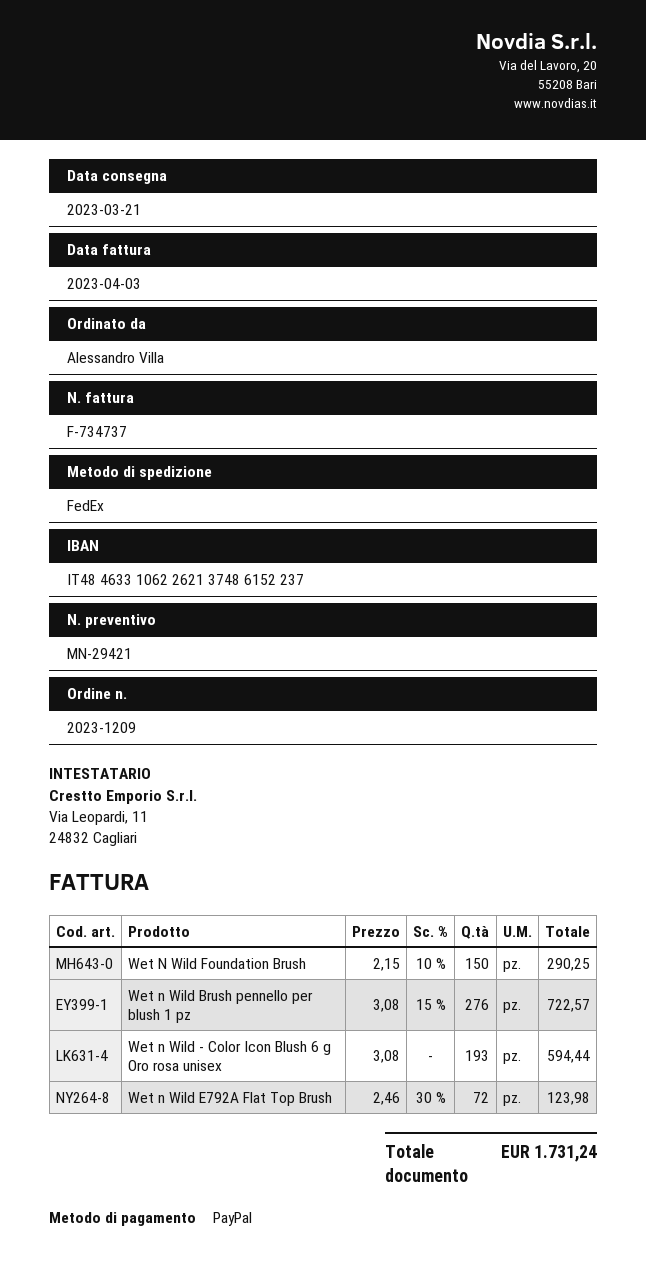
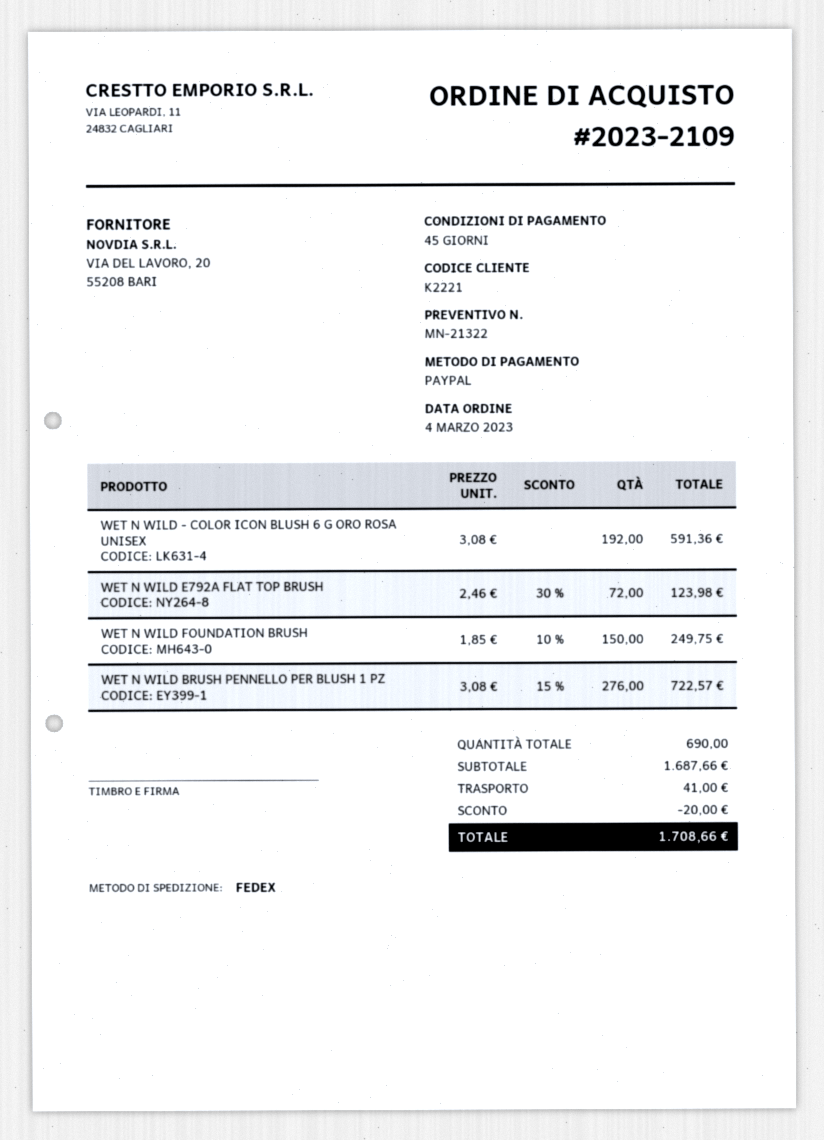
quote number: MN-29421 -> MN-21322
order number: 2023-1209 -> 2023-2109
Wet N Wild Foundation Brush: 150 x 2.15 - 10% = 290.25 -> 150 x 1.85 - 10% = 249.75
Wet n Wild - Color Icon Blush 6 g Oro rosa unisex: 193 x 3.08 = 594.44 -> 192 x 3.08 = 591.36
discount: none -> 20.00
shipping: none -> 41.00
total: 1731.24 -> 1708.66

